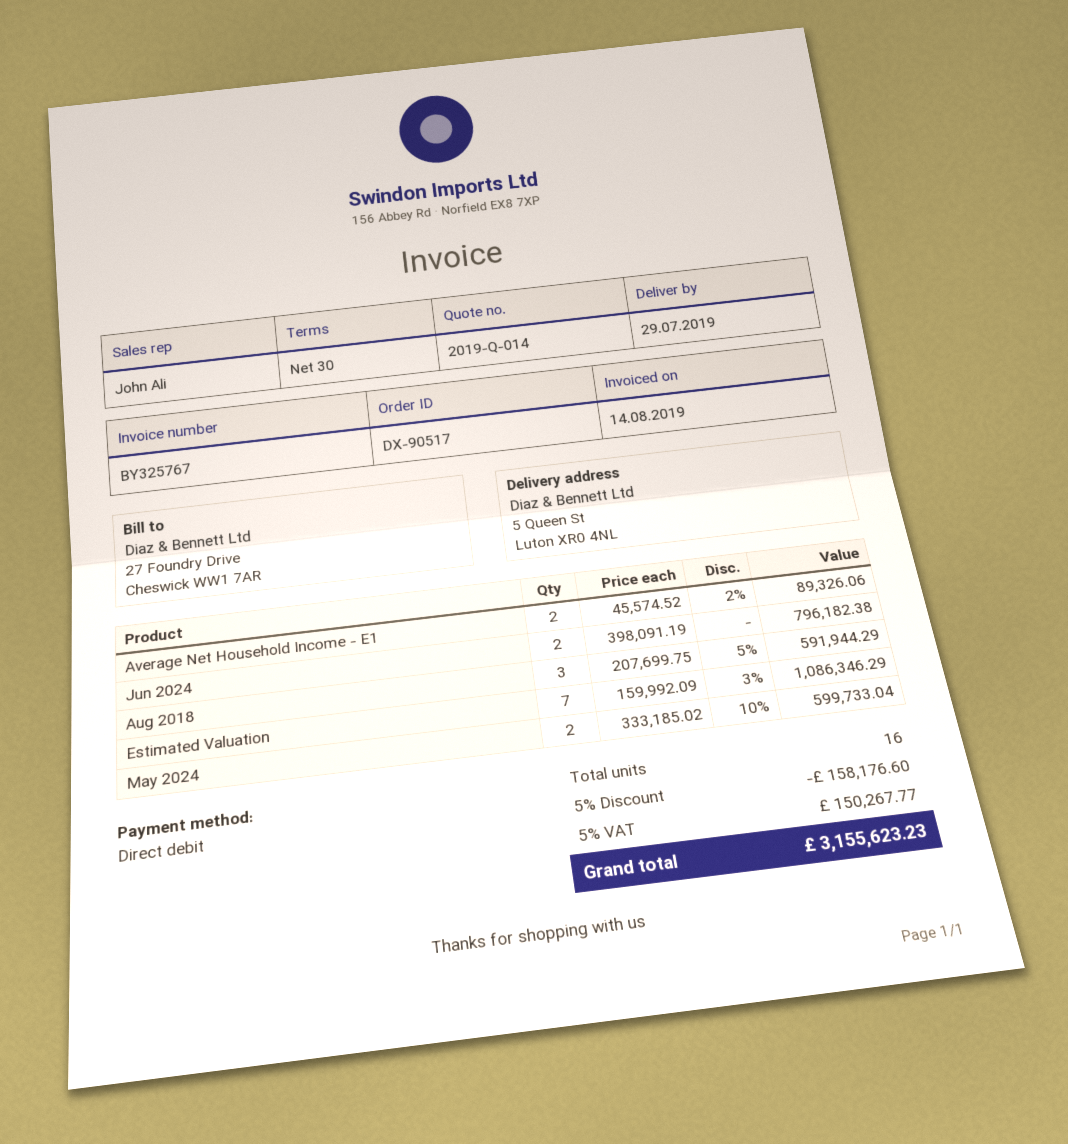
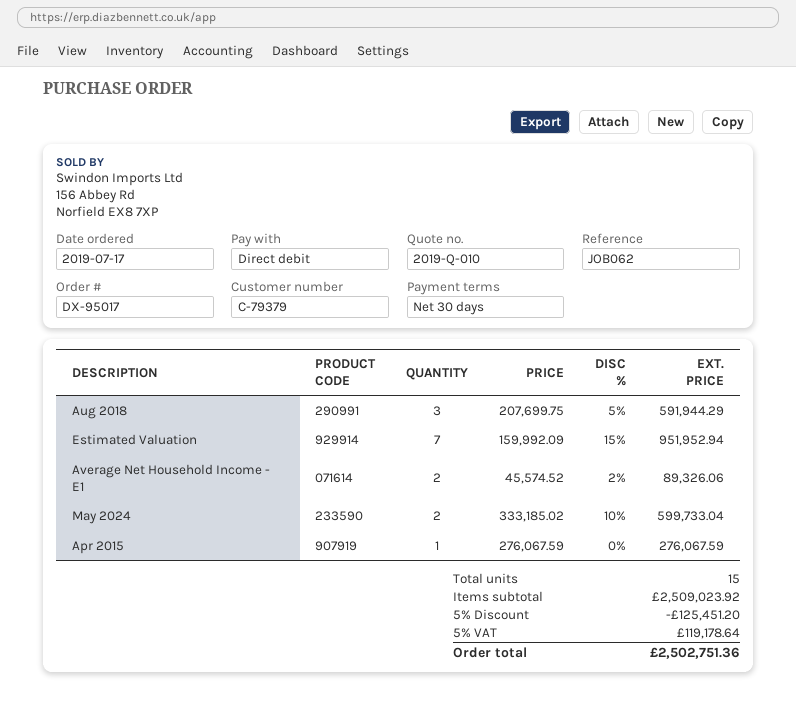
quote number: 2019-Q-014 -> 2019-Q-010
order number: DX-90517 -> DX-95017
Jun 2024: 2 x 398091.19 = 796182.38 -> none
Estimated Valuation: 7 x 159992.09 - 3% = 1086346.29 -> 7 x 159992.09 - 15% = 951952.94
Apr 2015: none -> 1 x 276067.59 = 276067.59
total quantity: 16 -> 15
discount: 5% = 158176.60 -> 5% = 125451.20
tax: 5% = 150267.77 -> 5% = 119178.64
total: 3155623.23 -> 2502751.36

